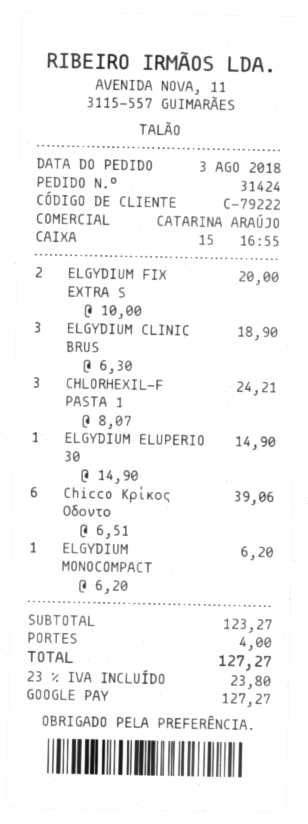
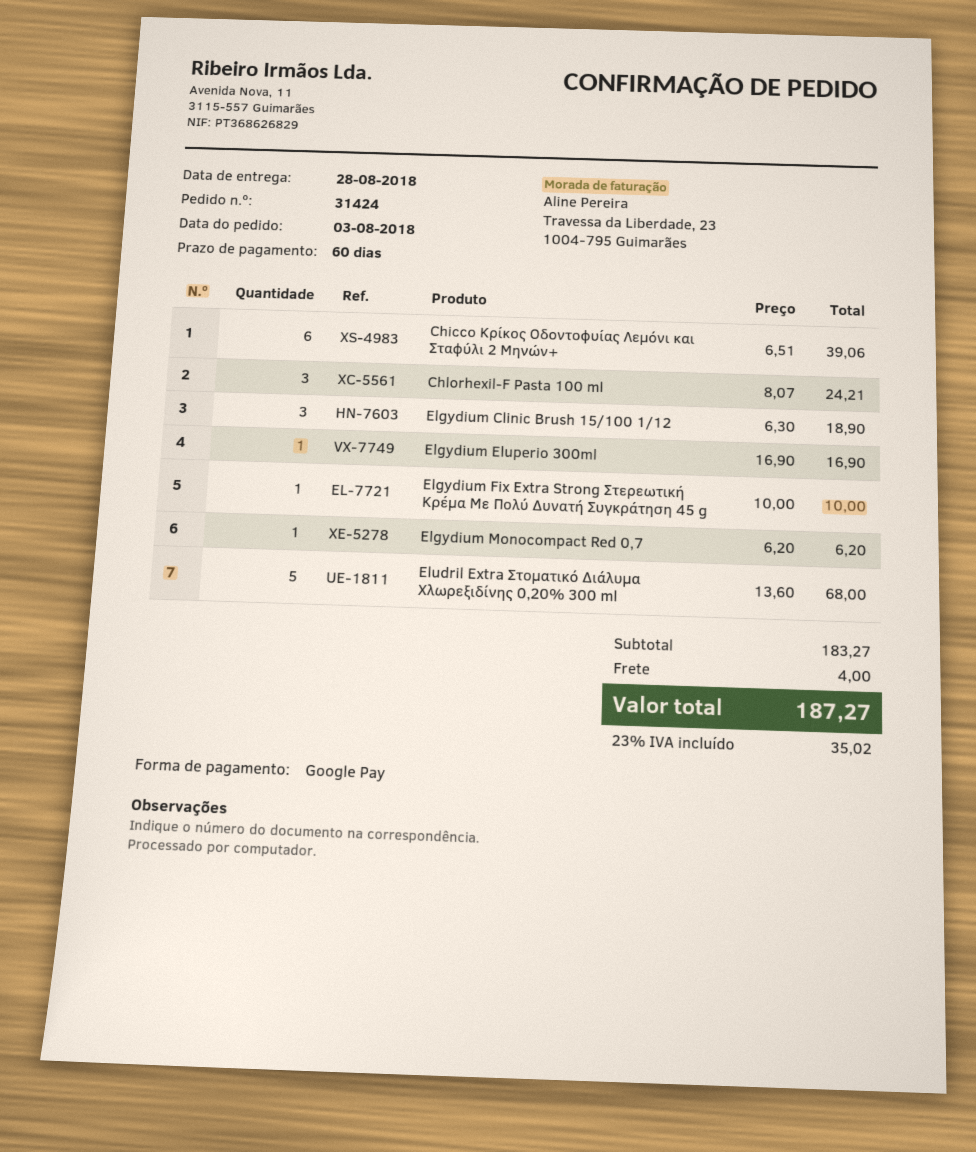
ELGYDIUM FIX EXTRA S: 2 x 10.00 = 20.00 -> 1 x 10.00 = 10.00
ELGYDIUM ELUPERIO 30: 1 x 14.90 = 14.90 -> 1 x 16.90 = 16.90
Eludril Extra Στοματικό Διάλυμα Χλωρεξιδίνης 0,20% 300 ml: none -> 5 x 13.60 = 68.00
subtotal: 123.27 -> 183.27
tax: 23% = 23.80 -> 23% = 35.02
total: 127.27 -> 187.27

